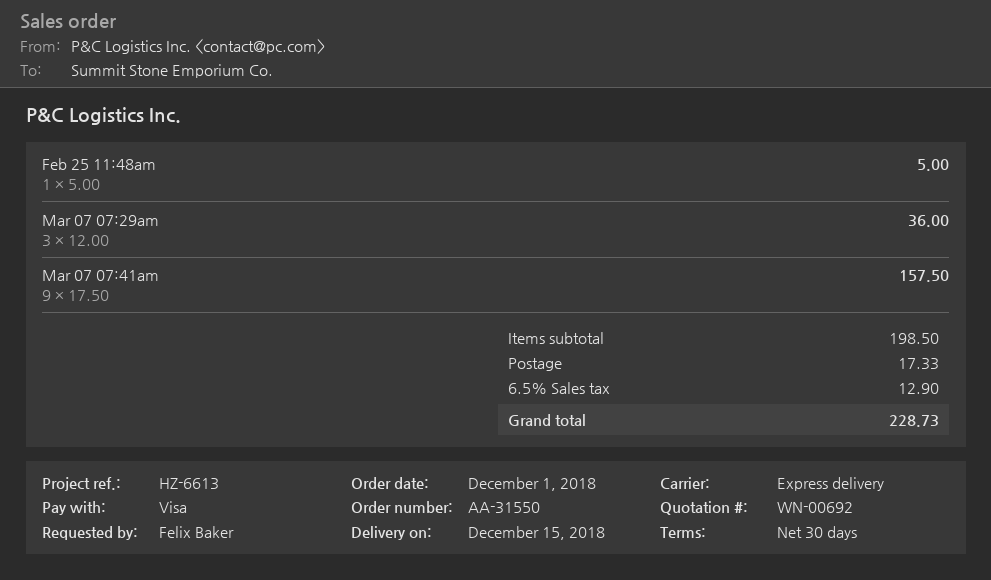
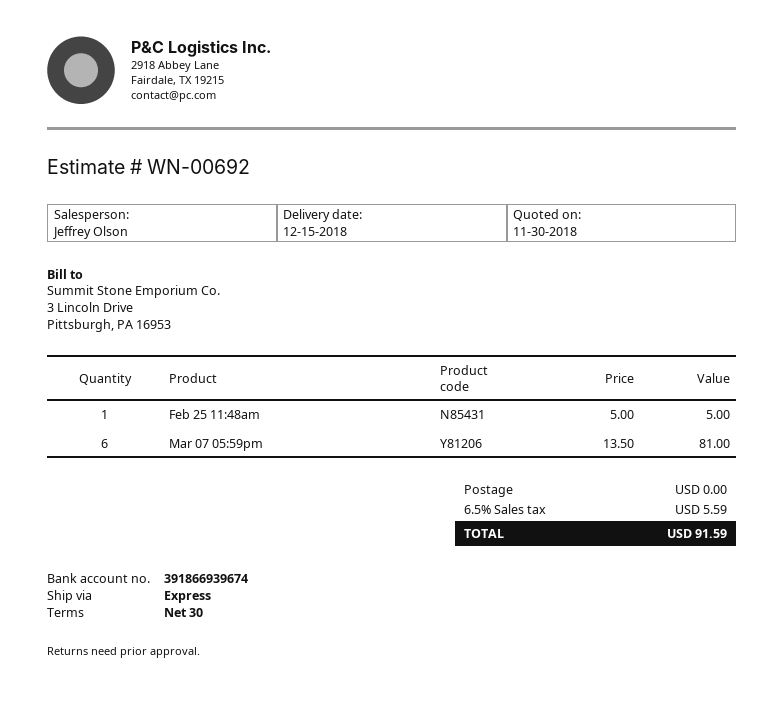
Mar 07 07:29am: 3 x 12.00 = 36.00 -> none
Mar 07 07:41am: 9 x 17.50 = 157.50 -> none
Mar 07 05:59pm: none -> 6 x 13.50 = 81.00
shipping: 17.33 -> 0.00
tax: 6.5% = 12.90 -> 6.5% = 5.59
total: 228.73 -> 91.59

